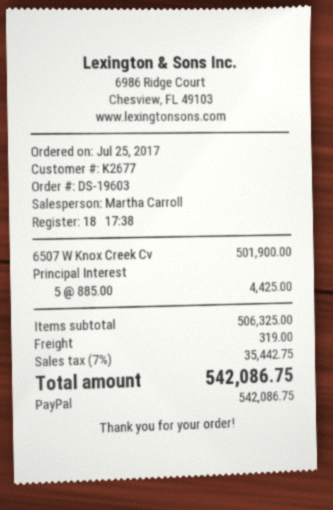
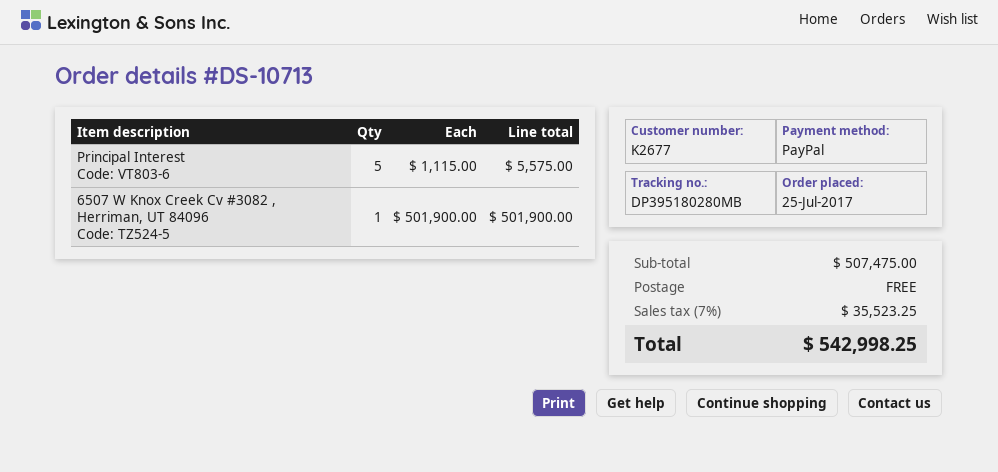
order number: DS-19603 -> DS-10713
Principal Interest: 5 x 885.00 = 4425.00 -> 5 x 1115.00 = 5575.00
subtotal: 506325.00 -> 507475.00
shipping: 319.00 -> 0.00
tax: 7% = 35442.75 -> 7% = 35523.25
total: 542086.75 -> 542998.25

